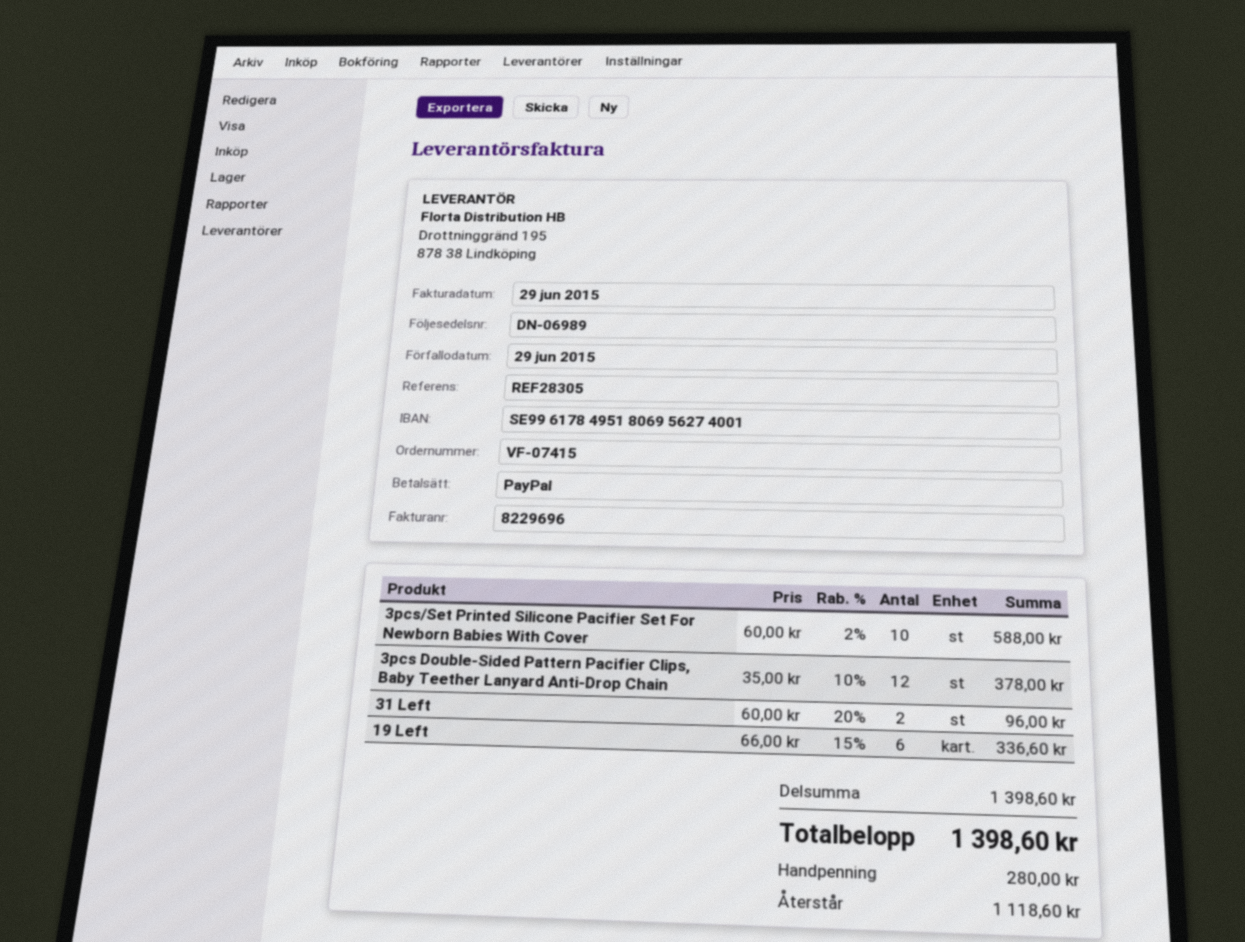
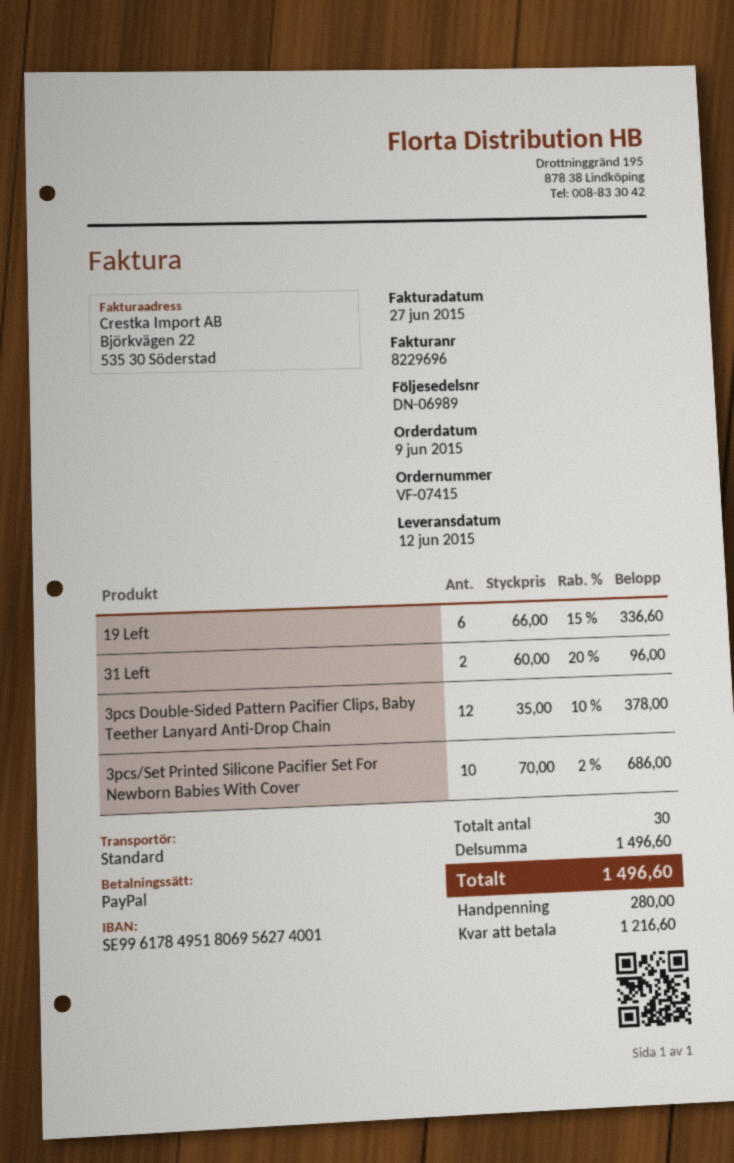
invoice date: 2015-06-29 -> 2015-06-27
3pcs/Set Printed Silicone Pacifier Set For Newborn Babies With Cover: 10 x 60.00 - 2% = 588.00 -> 10 x 70.00 - 2% = 686.00
subtotal: 1398.60 -> 1496.60
total: 1398.60 -> 1496.60
balance: 1118.60 -> 1216.60

